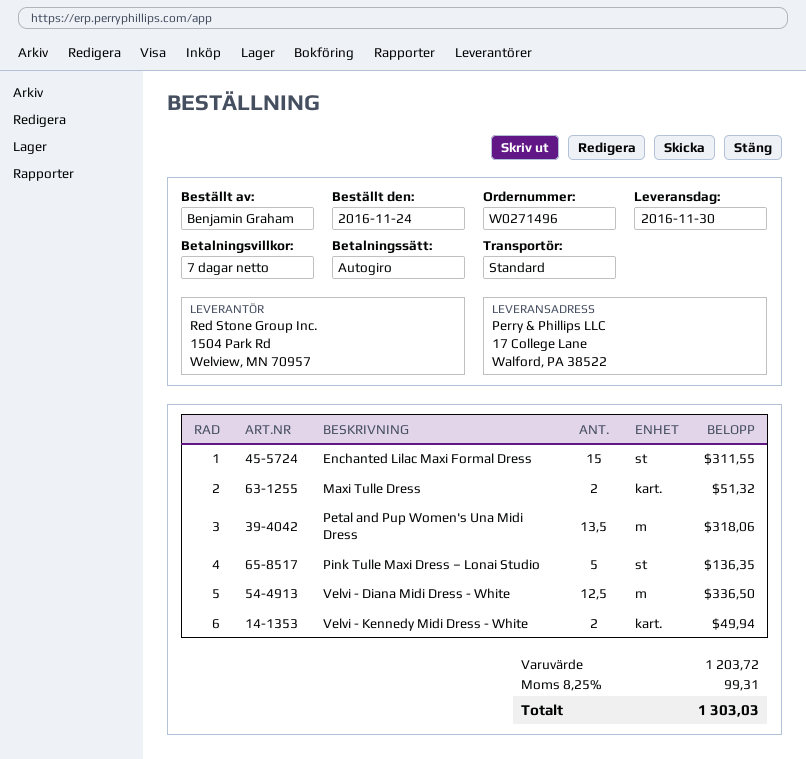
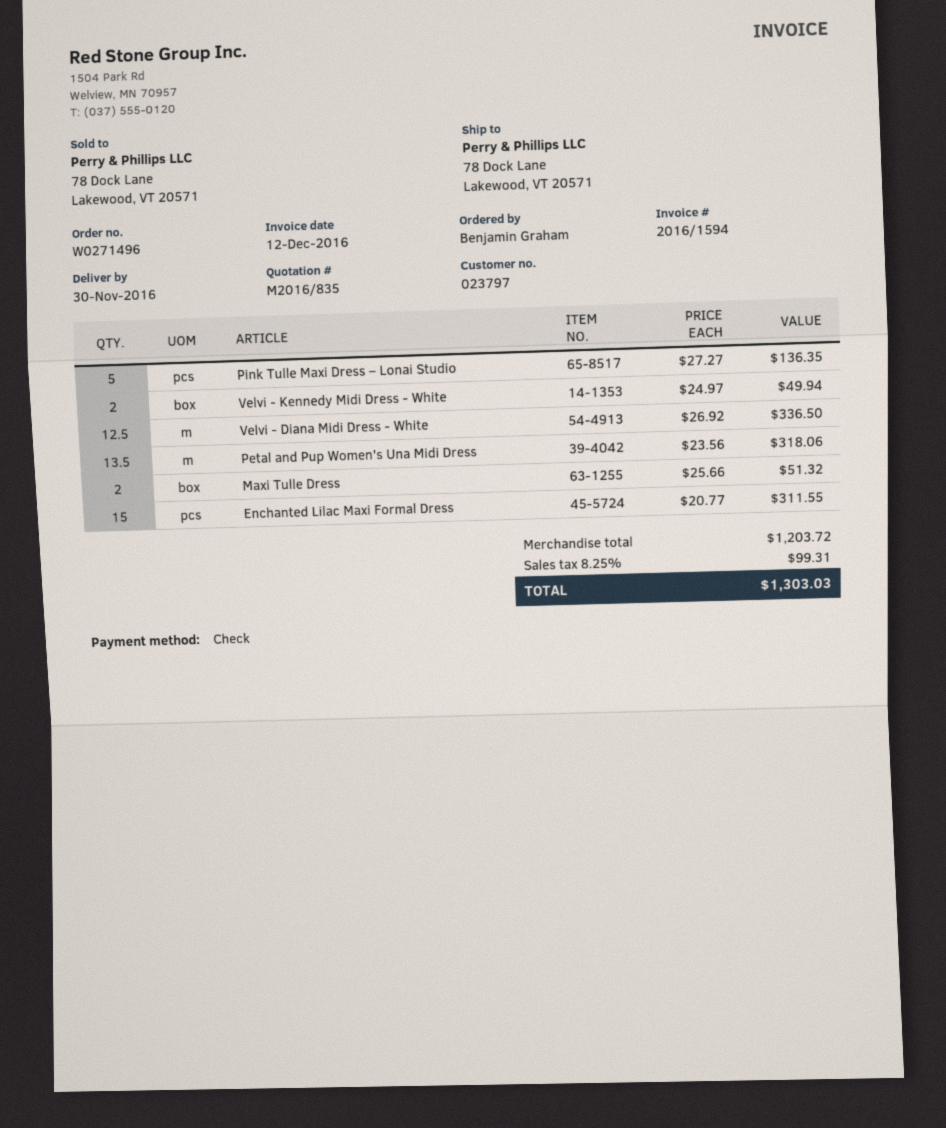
payment method: direct debit -> cheque
ship to: 17 College Lane, Walford, PA 38522 -> 78 Dock Lane, Lakewood, VT 20571

